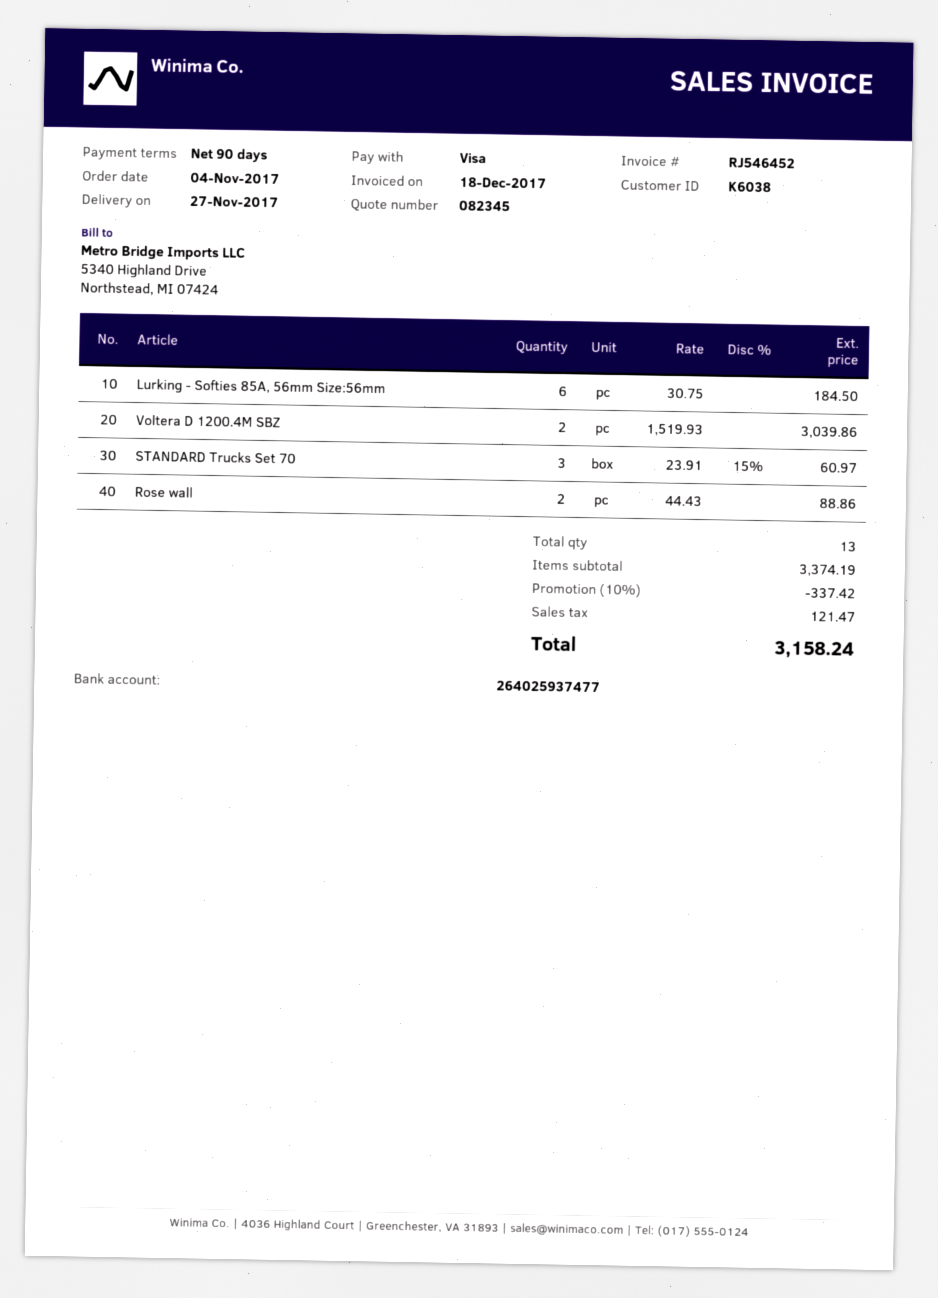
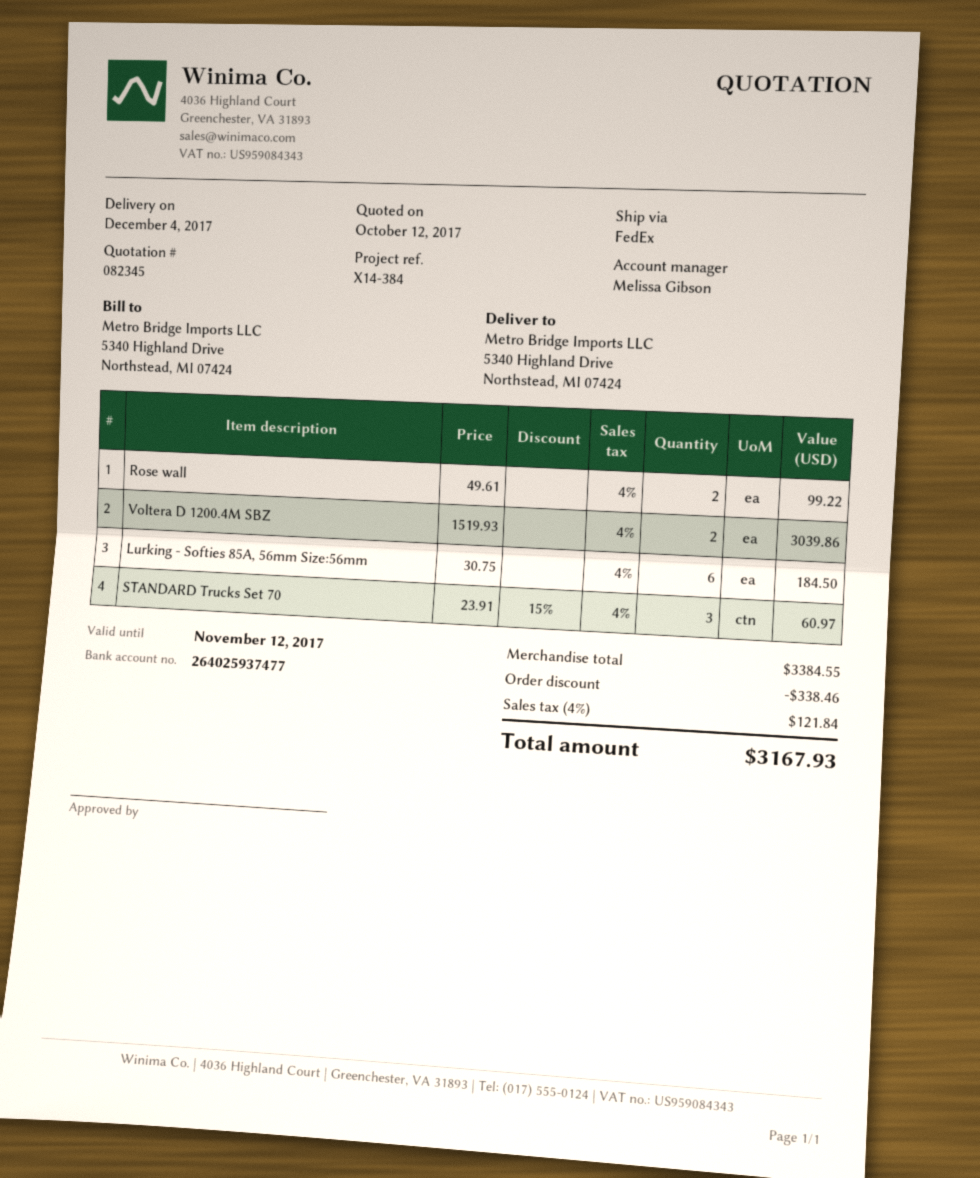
delivery date: 2017-11-27 -> 2017-12-04
Rose wall: 2 x 44.43 = 88.86 -> 2 x 49.61 = 99.22
subtotal: 3374.19 -> 3384.55
discount: 337.42 -> 338.46
tax: 121.47 -> 121.84
total: 3158.24 -> 3167.93

